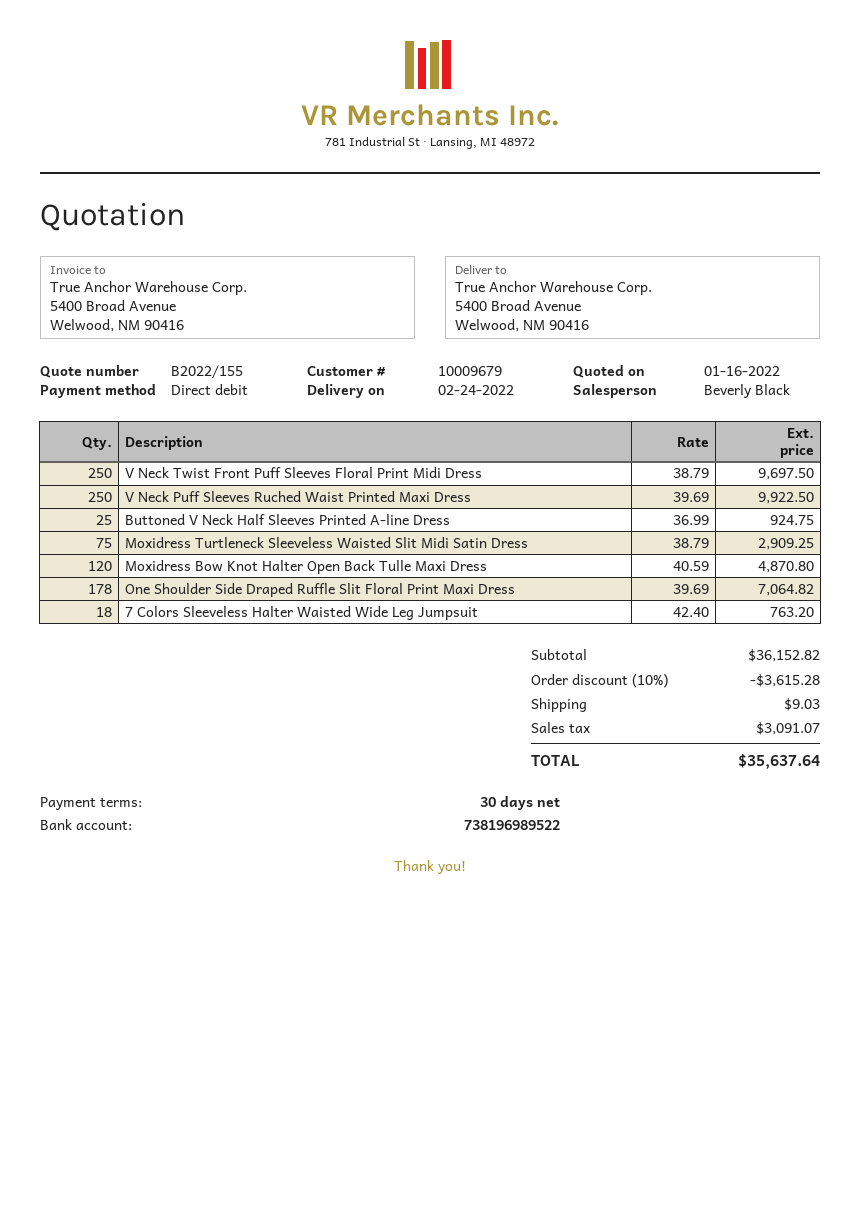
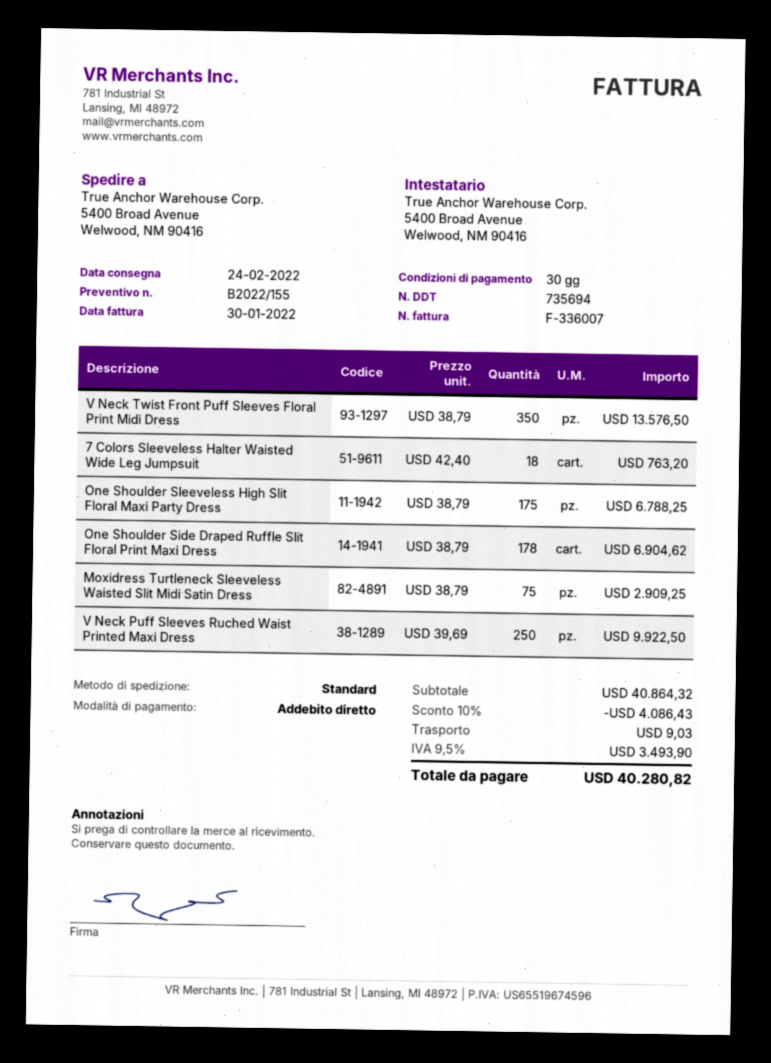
V Neck Twist Front Puff Sleeves Floral Print Midi Dress: 250 x 38.79 = 9697.50 -> 350 x 38.79 = 13576.50
Buttoned V Neck Half Sleeves Printed A-line Dress: 25 x 36.99 = 924.75 -> none
Moxidress Bow Knot Halter Open Back Tulle Maxi Dress: 120 x 40.59 = 4870.80 -> none
One Shoulder Side Draped Ruffle Slit Floral Print Maxi Dress: 178 x 39.69 = 7064.82 -> 178 x 38.79 = 6904.62
One Shoulder Sleeveless High Slit Floral Maxi Party Dress: none -> 175 x 38.79 = 6788.25
subtotal: 36152.82 -> 40864.32
discount: 10% = 3615.28 -> 10% = 4086.43
tax: 3091.07 -> 3493.90
total: 35637.64 -> 40280.82

